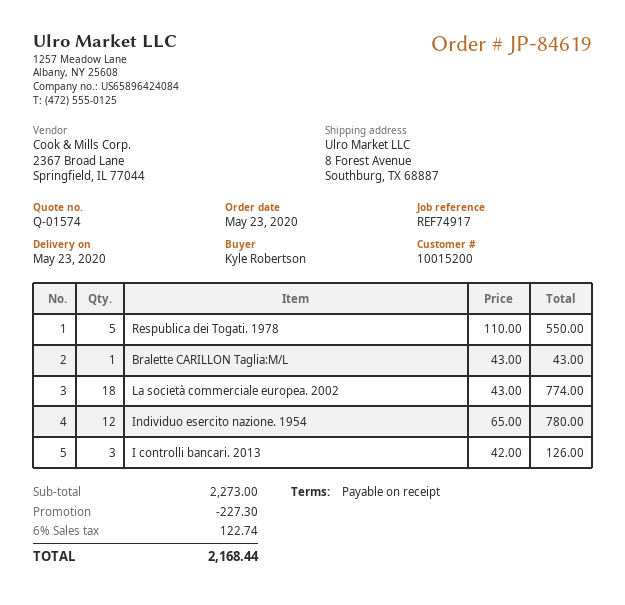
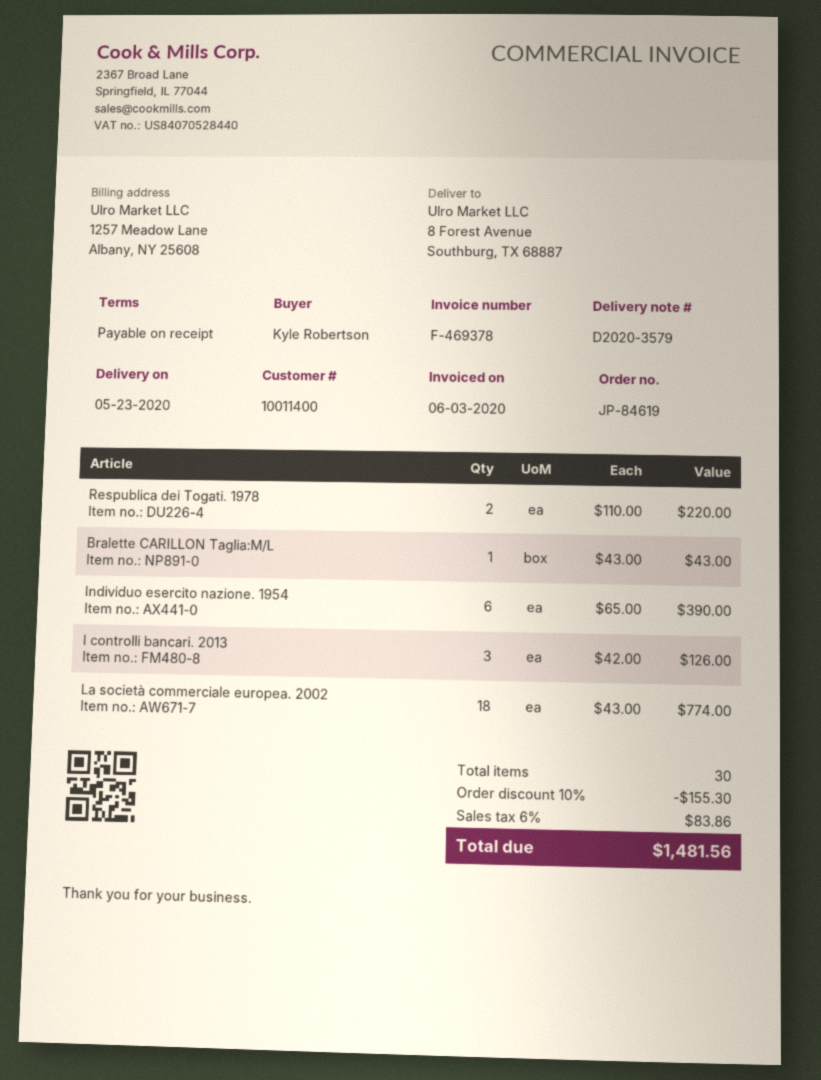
customer number: 10015200 -> 10011400
Respublica dei Togati. 1978: 5 x 110.00 = 550.00 -> 2 x 110.00 = 220.00
Individuo esercito nazione. 1954: 12 x 65.00 = 780.00 -> 6 x 65.00 = 390.00
discount: 227.30 -> 155.30
tax: 6% = 122.74 -> 6% = 83.86
total: 2168.44 -> 1481.56

